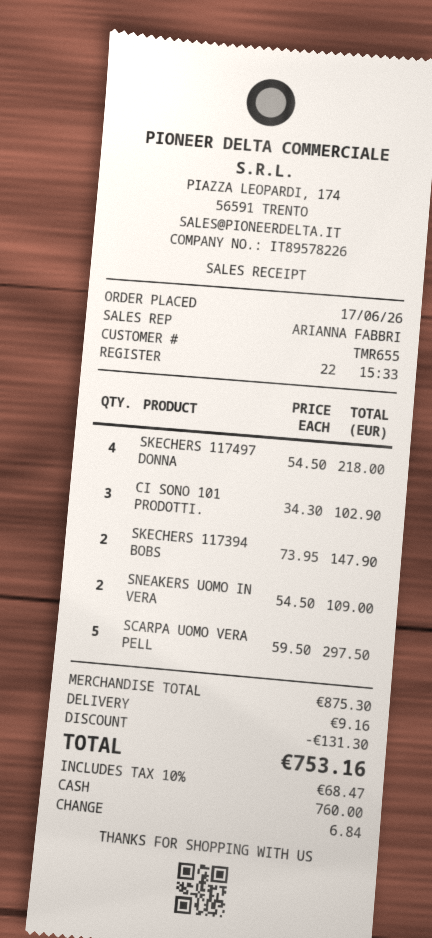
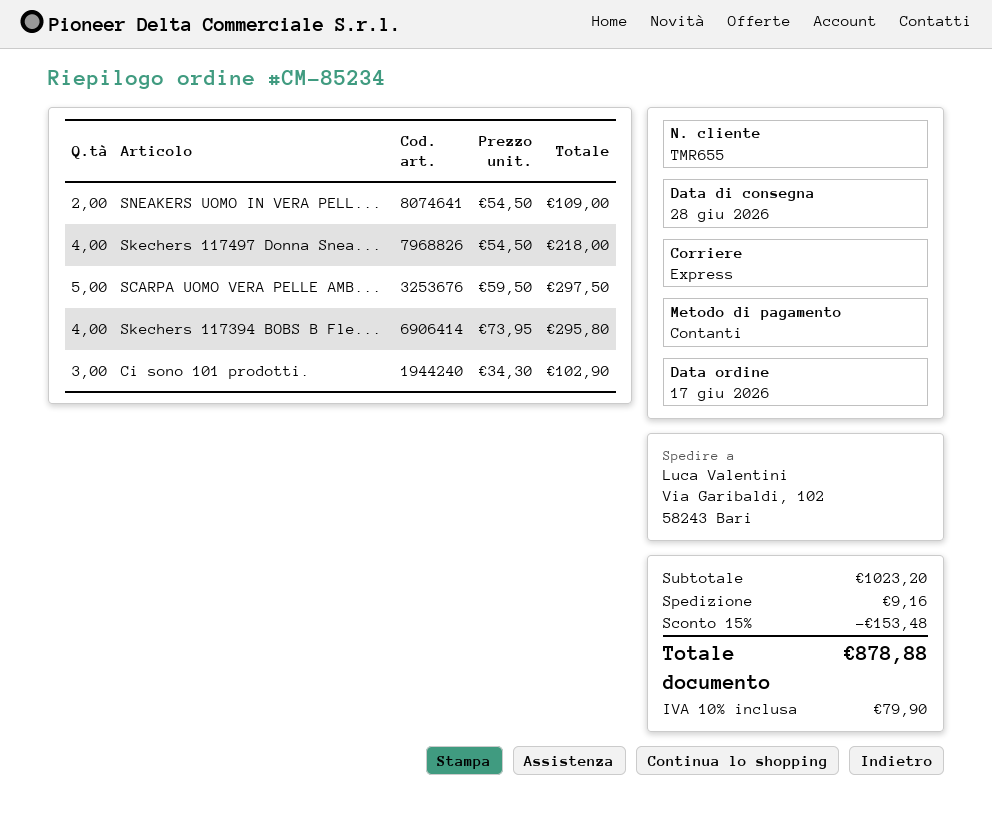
SKECHERS 117394 BOBS: 2 x 73.95 = 147.90 -> 4 x 73.95 = 295.80
subtotal: 875.30 -> 1023.20
discount: 131.30 -> 153.48
tax: 10% = 68.47 -> 10% = 79.90
total: 753.16 -> 878.88

